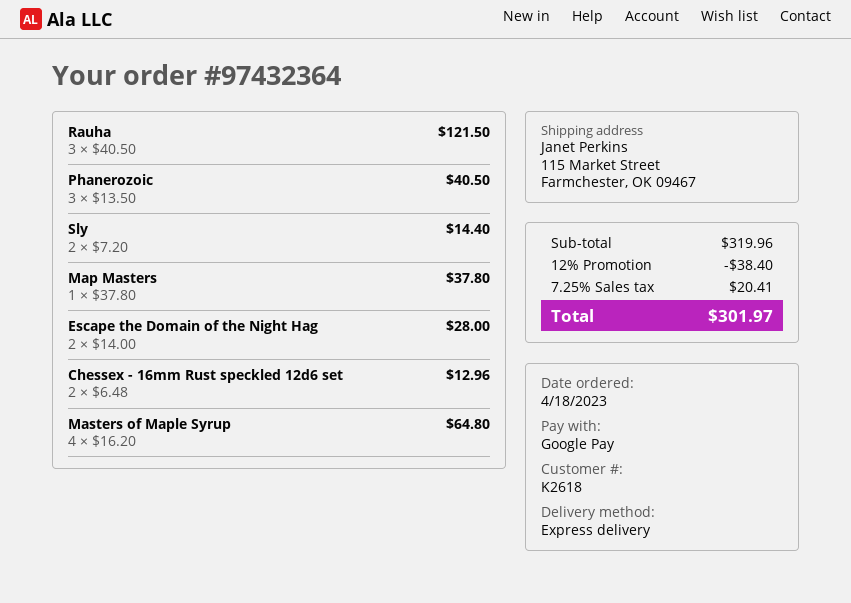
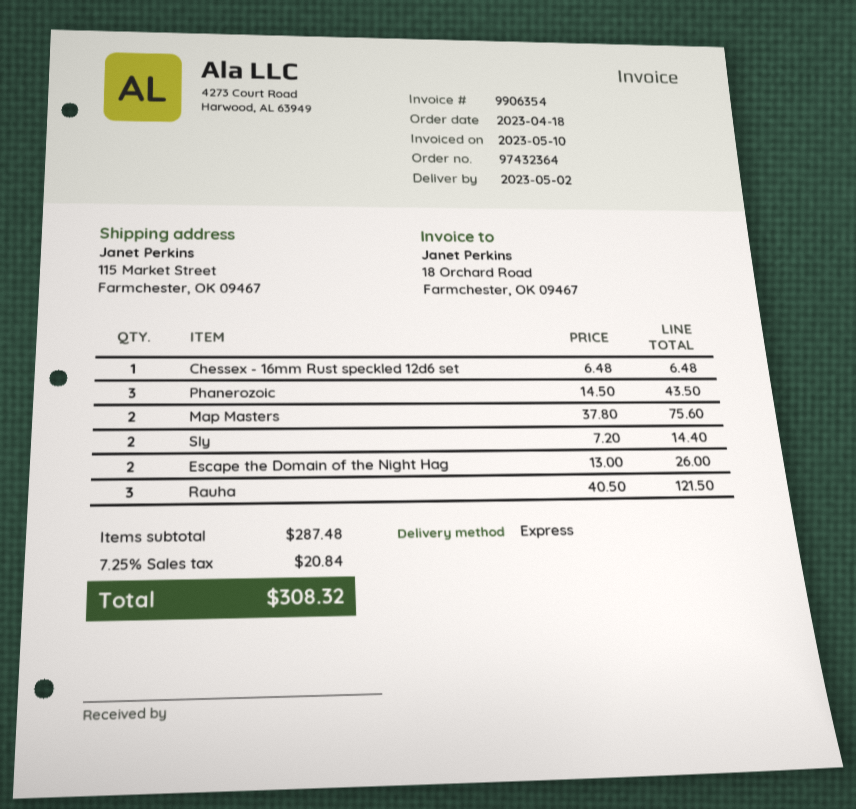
Phanerozoic: 3 x 13.50 = 40.50 -> 3 x 14.50 = 43.50
Map Masters: 1 x 37.80 = 37.80 -> 2 x 37.80 = 75.60
Escape the Domain of the Night Hag: 2 x 14.00 = 28.00 -> 2 x 13.00 = 26.00
Chessex - 16mm Rust speckled 12d6 set: 2 x 6.48 = 12.96 -> 1 x 6.48 = 6.48
Masters of Maple Syrup: 4 x 16.20 = 64.80 -> none
subtotal: 319.96 -> 287.48
discount: 12% = 38.40 -> none
tax: 7.25% = 20.41 -> 7.25% = 20.84
total: 301.97 -> 308.32

